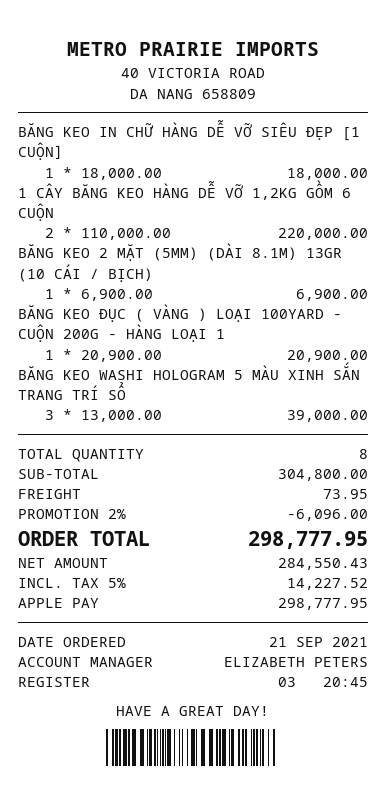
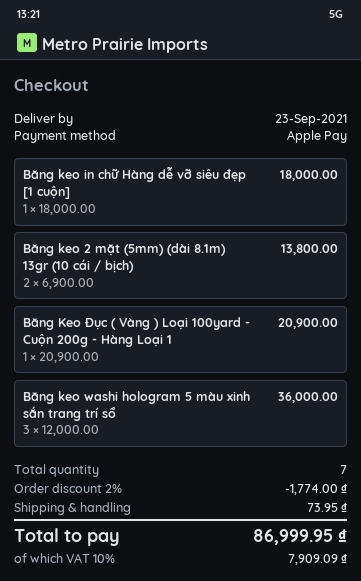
1 CÂY BĂNG KEO HÀNG DỄ VỠ 1,2KG GỒM 6 CUỘN: 2 x 110000.00 = 220000.00 -> none
BĂNG KEO 2 MẶT (5MM) (DÀI 8.1M) 13GR (10 CÁI / BỊCH): 1 x 6900.00 = 6900.00 -> 2 x 6900.00 = 13800.00
BĂNG KEO WASHI HOLOGRAM 5 MÀU XINH SẮN TRANG TRÍ SỔ: 3 x 13000.00 = 39000.00 -> 3 x 12000.00 = 36000.00
total quantity: 8 -> 7
discount: 2% = 6096.00 -> 2% = 1774.00
tax: 5% = 14227.52 -> 10% = 7909.09
total: 298777.95 -> 86999.95

